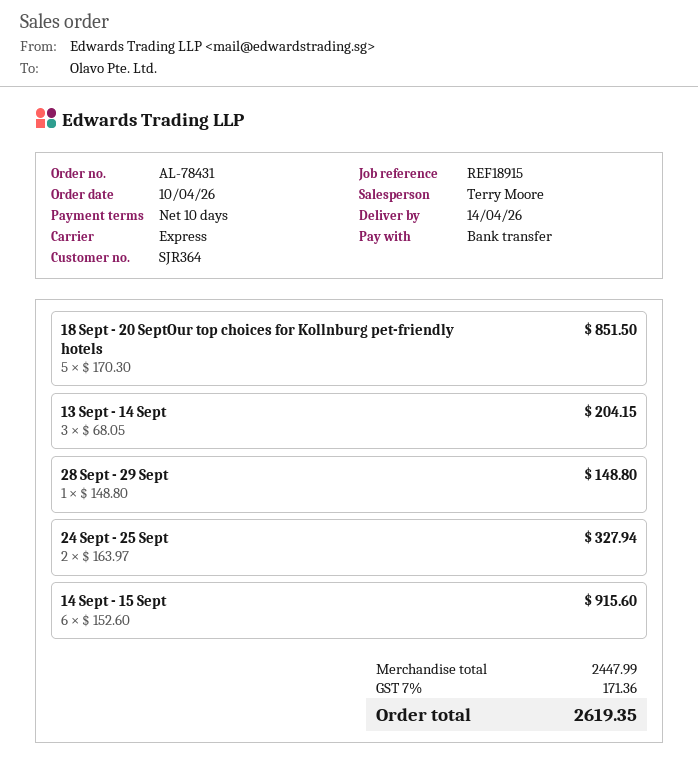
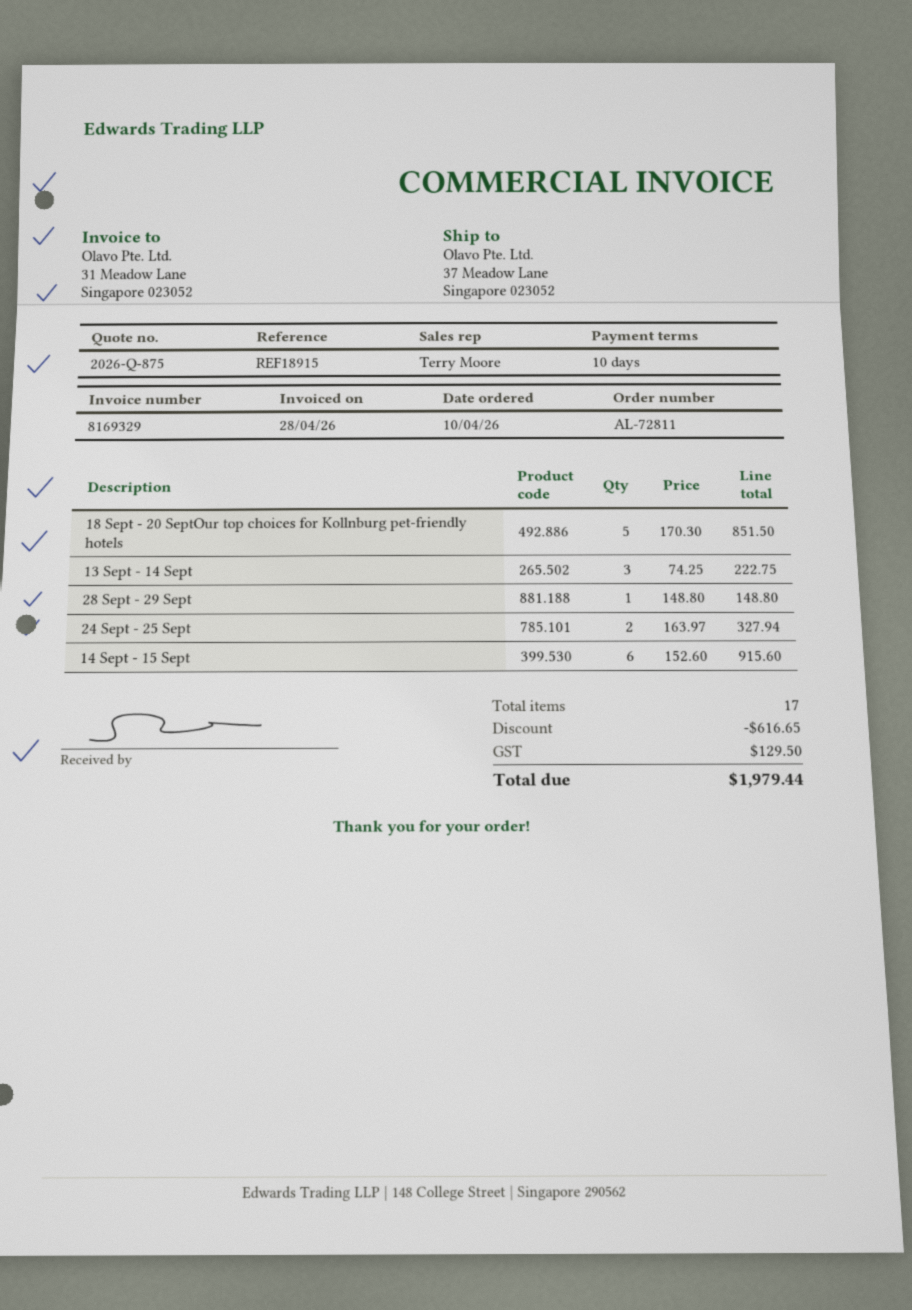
order number: AL-78431 -> AL-72811
13 Sept - 14 Sept: 3 x 68.05 = 204.15 -> 3 x 74.25 = 222.75
discount: none -> 616.65
tax: 171.36 -> 129.50
total: 2619.35 -> 1979.44

